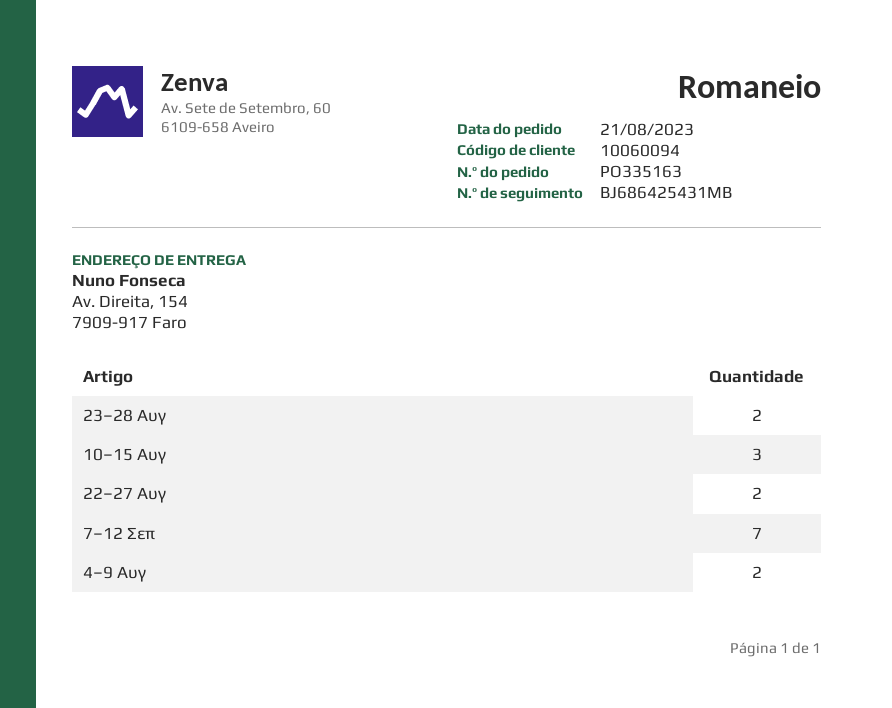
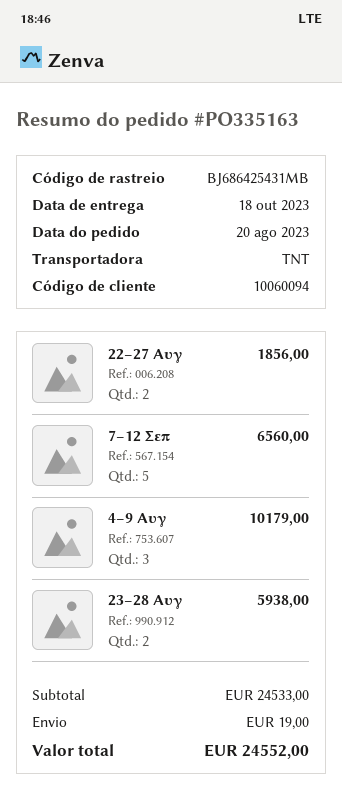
order date: 2023-08-21 -> 2023-08-20
10–15 Αυγ: 3 -> none
7–12 Σεπ: 7 -> 5
4–9 Αυγ: 2 -> 3

